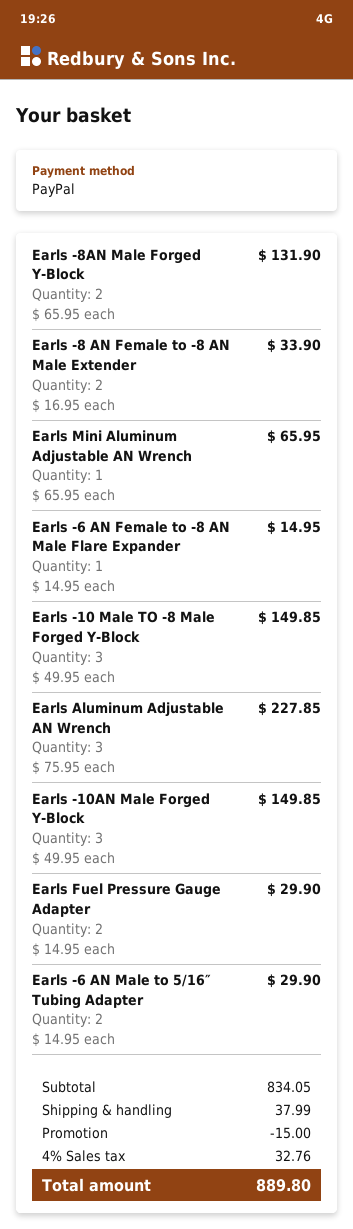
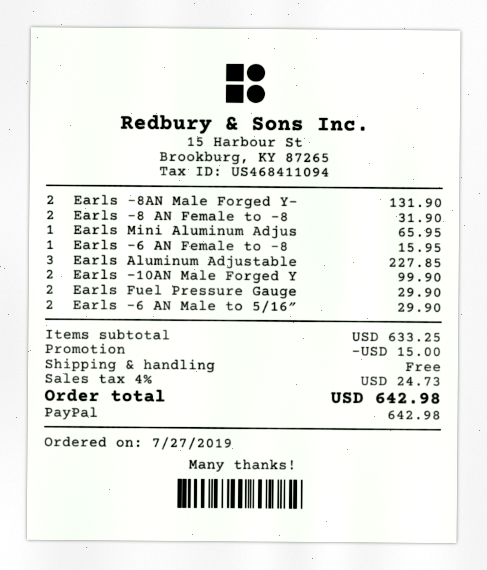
Earls -8 AN Female to -8 AN Male Extender: 2 for 33.90 -> 2 for 31.90
Earls -6 AN Female to -8 AN Male Flare Expander: 1 for 14.95 -> 1 for 15.95
Earls -10 Male TO -8 Male Forged Y-Block: 3 for 149.85 -> none
Earls -10AN Male Forged Y-Block: 3 for 149.85 -> 2 for 99.90
subtotal: 834.05 -> 633.25
shipping: 37.99 -> 0.00
tax: 4% = 32.76 -> 4% = 24.73
total: 889.80 -> 642.98

